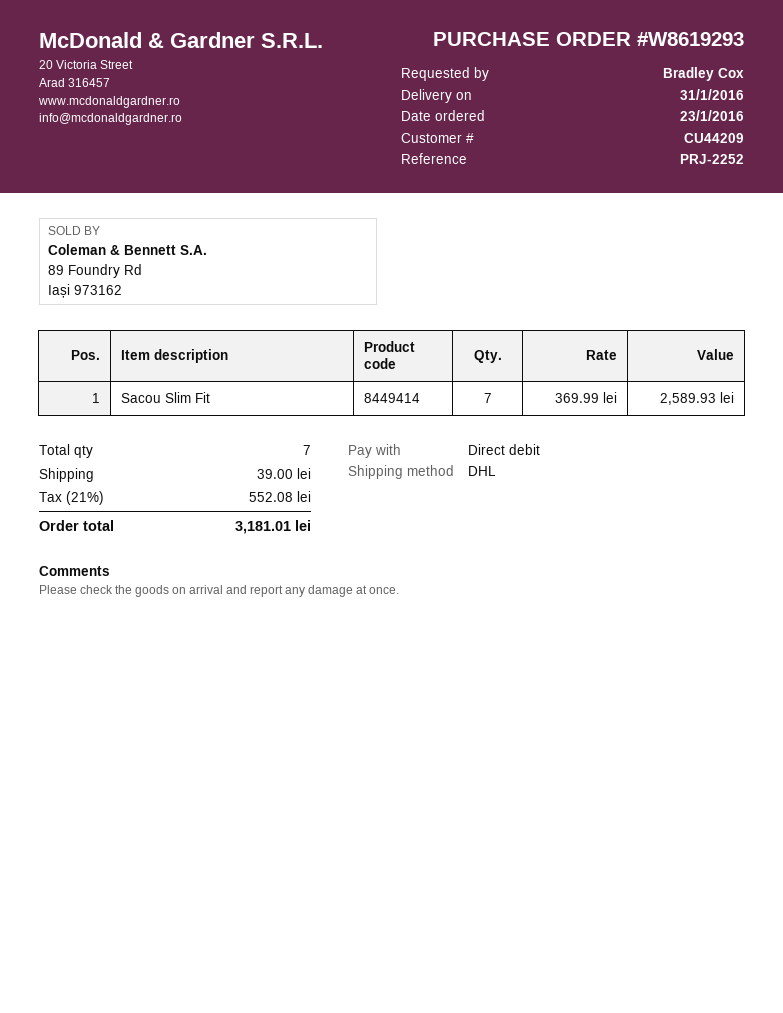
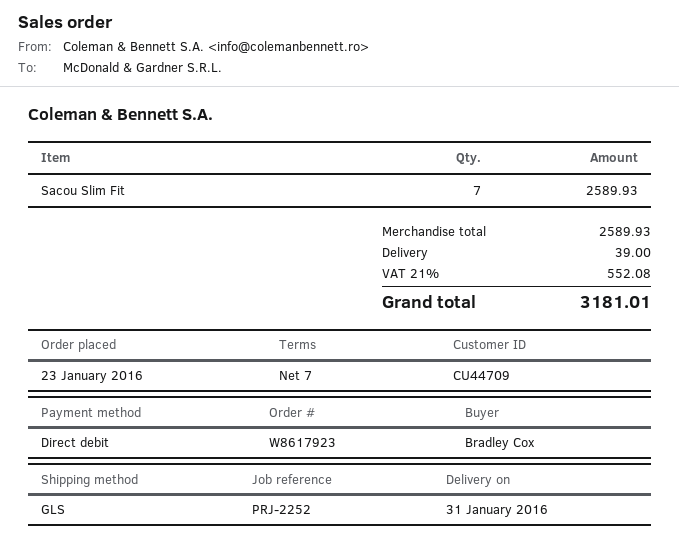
order number: W8619293 -> W8617923
customer number: CU44209 -> CU44709
shipping method: DHL -> GLS

